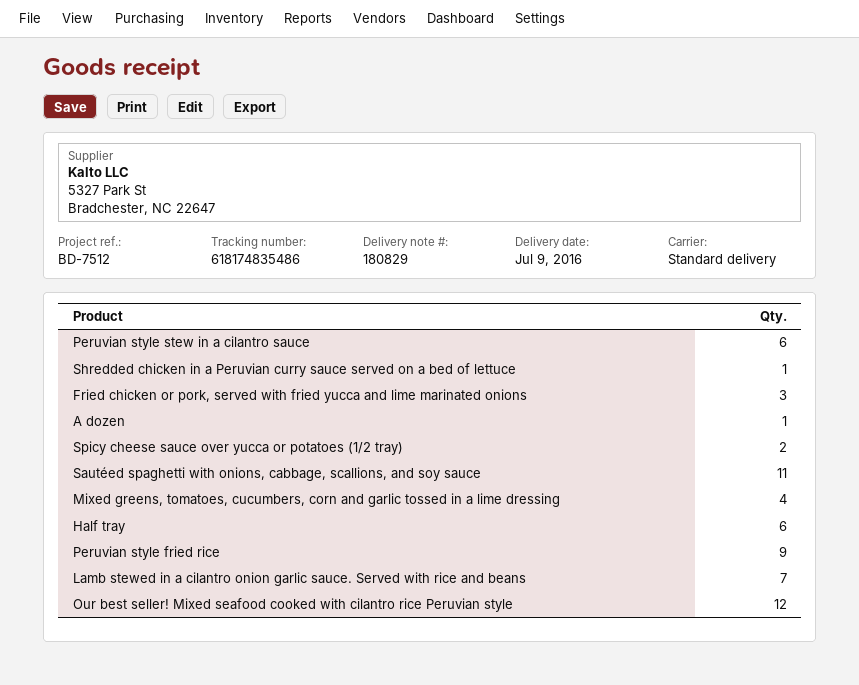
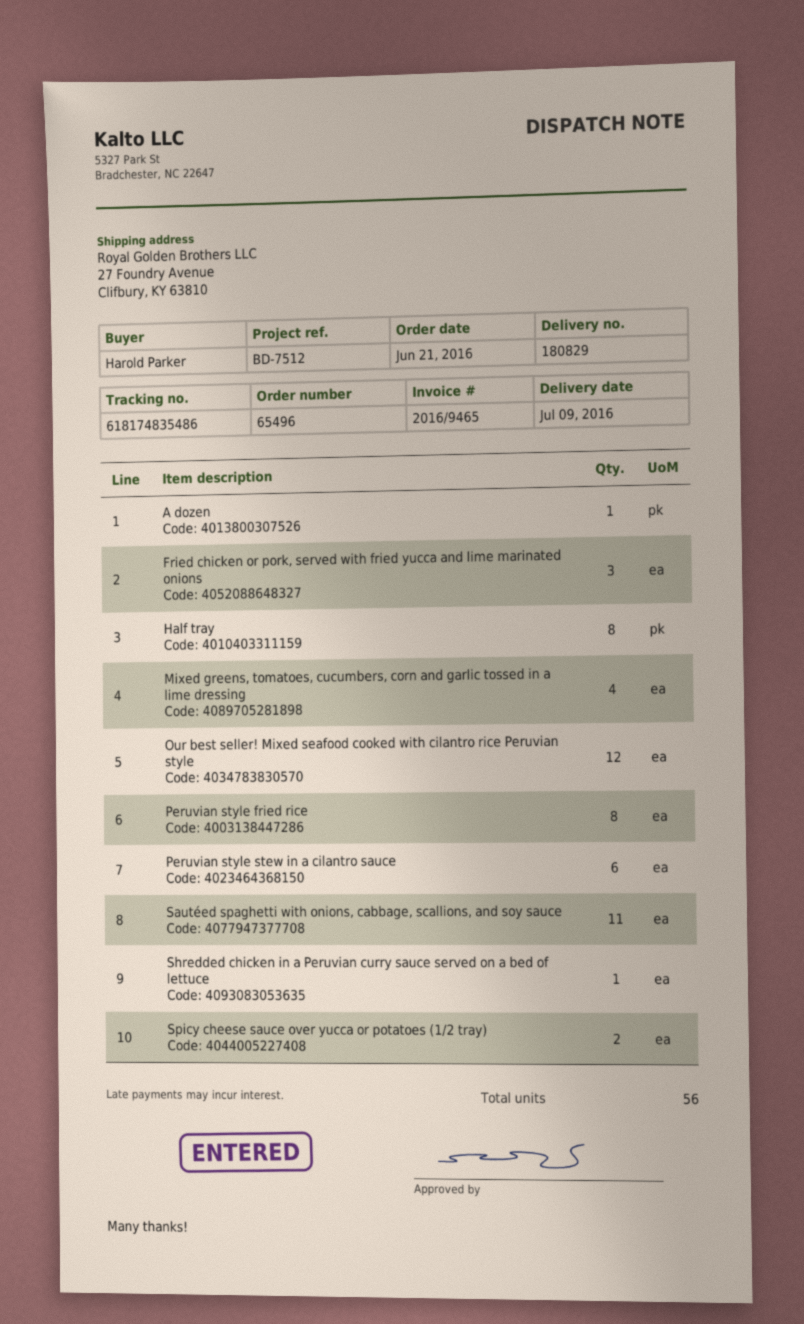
Half tray: 6 -> 8
Peruvian style fried rice: 9 -> 8
Lamb stewed in a cilantro onion garlic sauce. Served with rice and beans: 7 -> none

